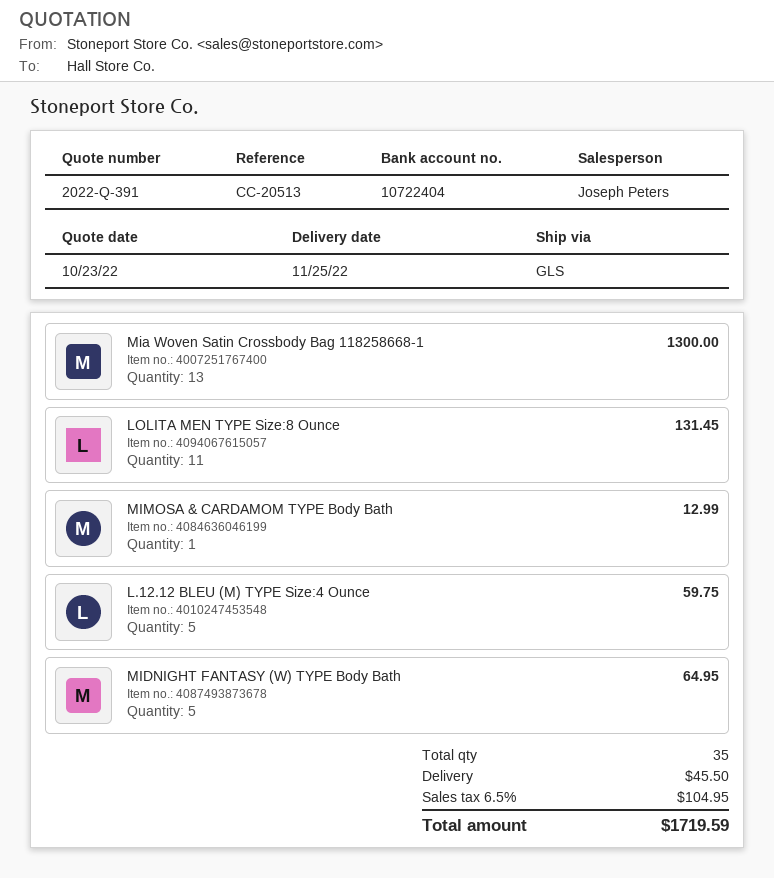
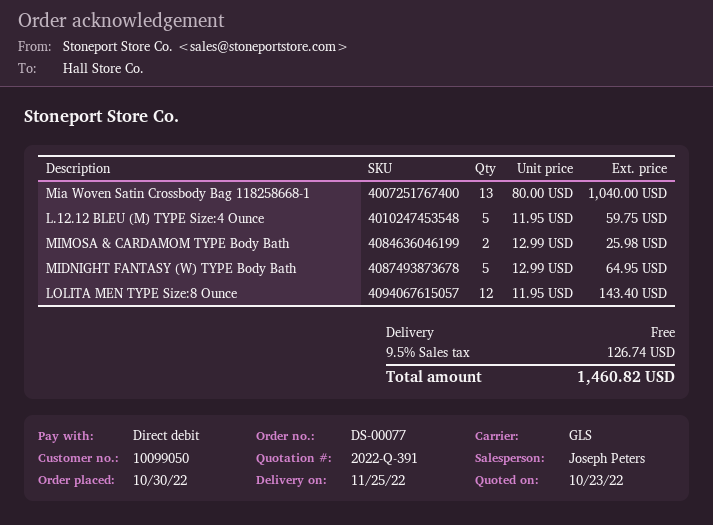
Mia Woven Satin Crossbody Bag 118258668-1: 13 for 1300.00 -> 13 for 1040.00
LOLITA MEN TYPE Size:8 Ounce: 11 for 131.45 -> 12 for 143.40
MIMOSA & CARDAMOM TYPE Body Bath: 1 for 12.99 -> 2 for 25.98
shipping: 45.50 -> 0.00
tax: 6.5% = 104.95 -> 9.5% = 126.74
total: 1719.59 -> 1460.82

